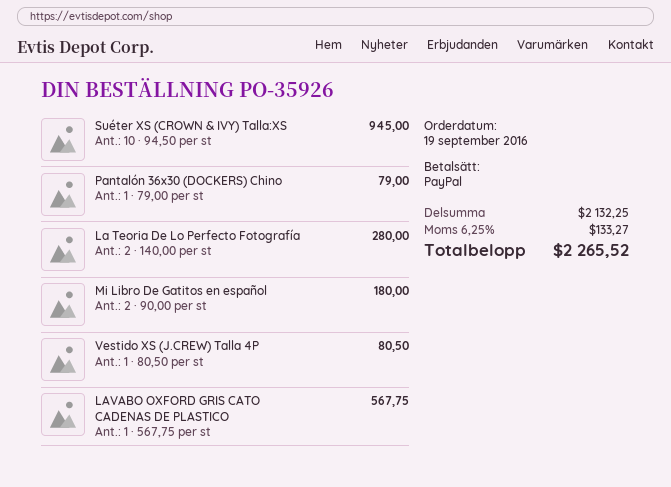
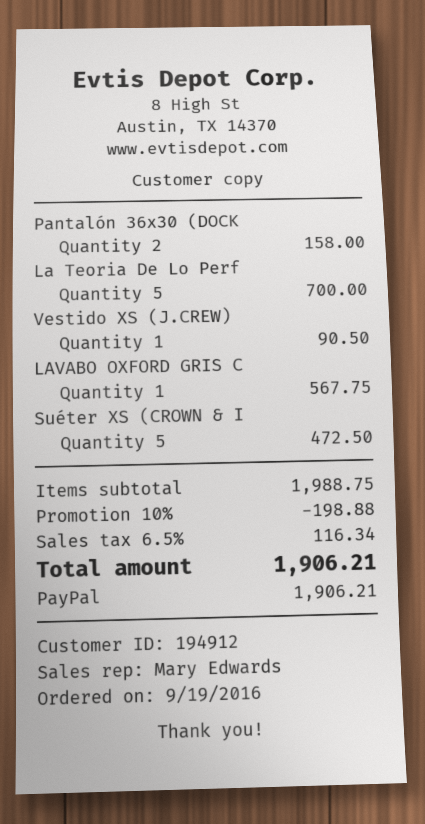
Suéter XS (CROWN & IVY) Talla:XS: 10 for 945.00 -> 5 for 472.50
Pantalón 36x30 (DOCKERS) Chino: 1 for 79.00 -> 2 for 158.00
La Teoria De Lo Perfecto Fotografía: 2 for 280.00 -> 5 for 700.00
Mi Libro De Gatitos en español: 2 for 180.00 -> none
Vestido XS (J.CREW) Talla 4P: 1 for 80.50 -> 1 for 90.50
subtotal: 2132.25 -> 1988.75
discount: none -> 10% = 198.88
tax: 6.25% = 133.27 -> 6.5% = 116.34
total: 2265.52 -> 1906.21

